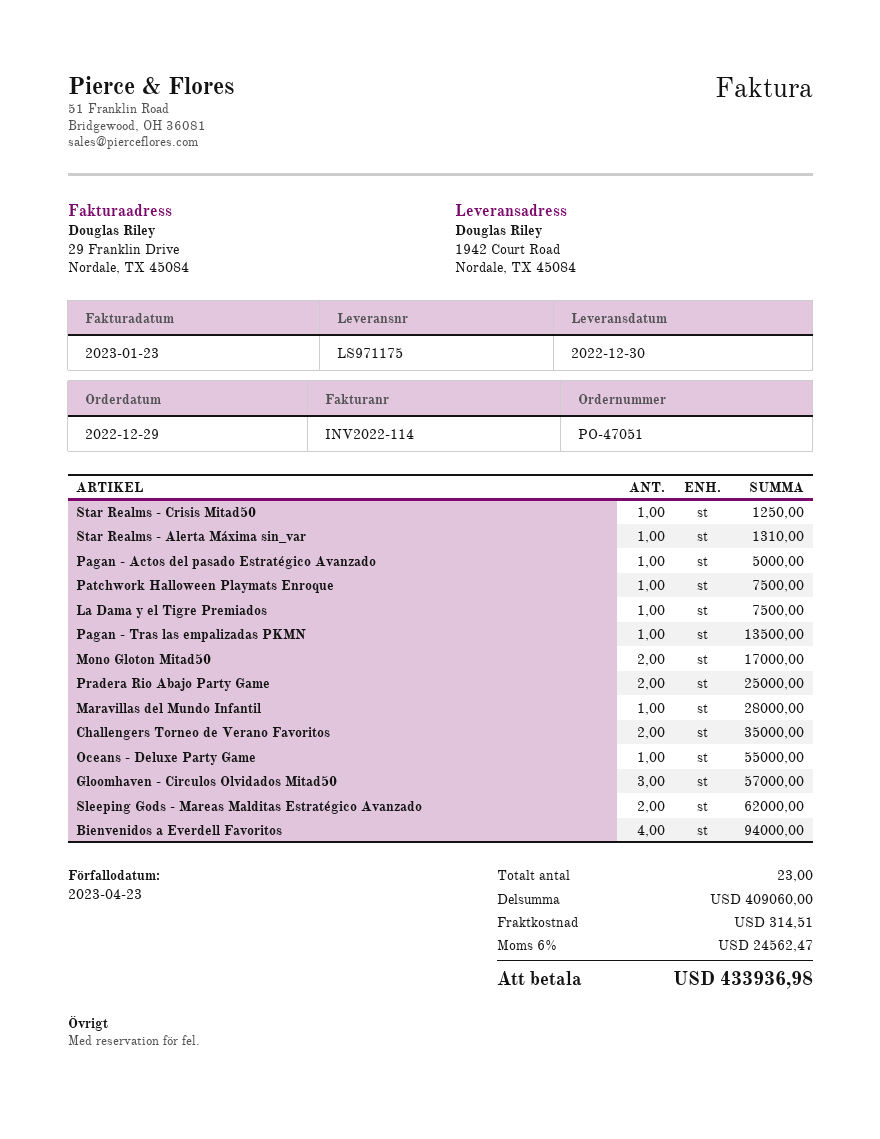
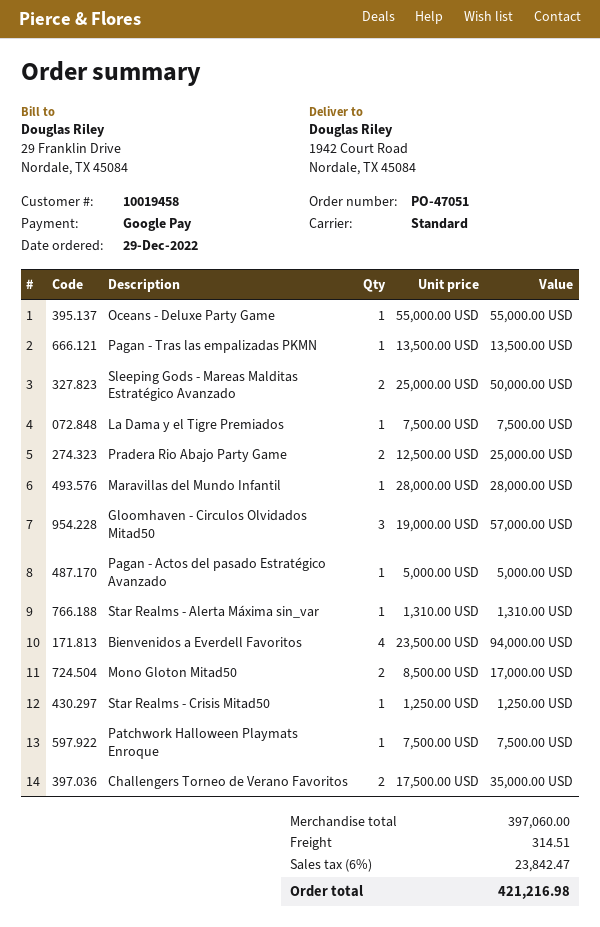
Sleeping Gods - Mareas Malditas Estratégico Avanzado: 2 for 62000.00 -> 2 for 50000.00
subtotal: 409060.00 -> 397060.00
tax: 6% = 24562.47 -> 6% = 23842.47
total: 433936.98 -> 421216.98

